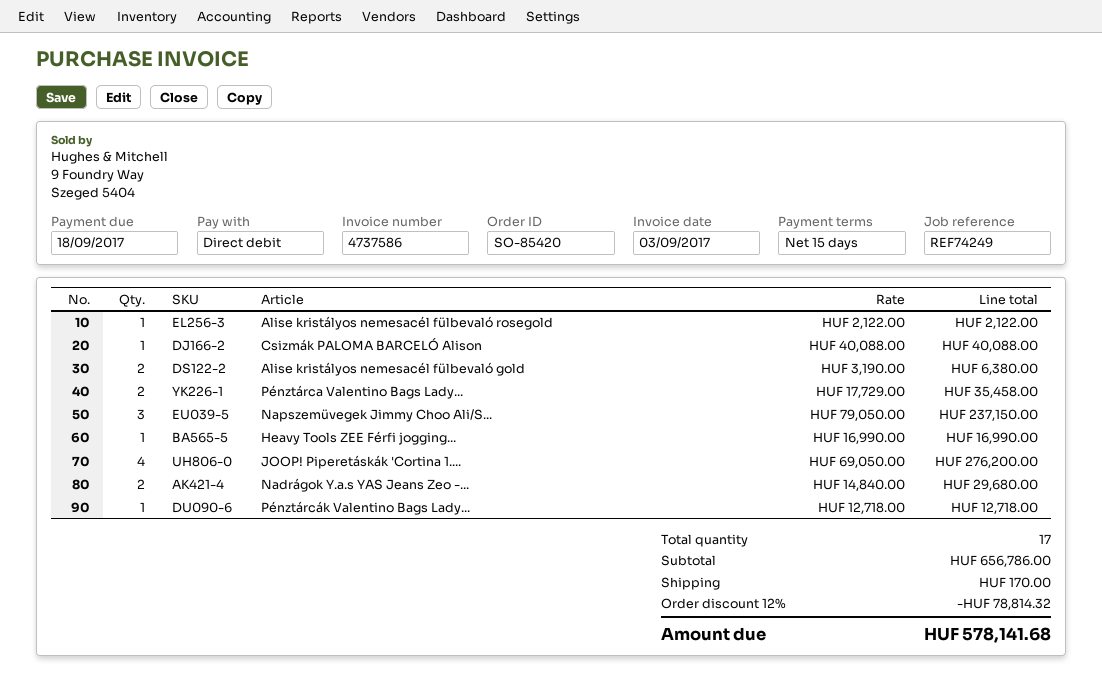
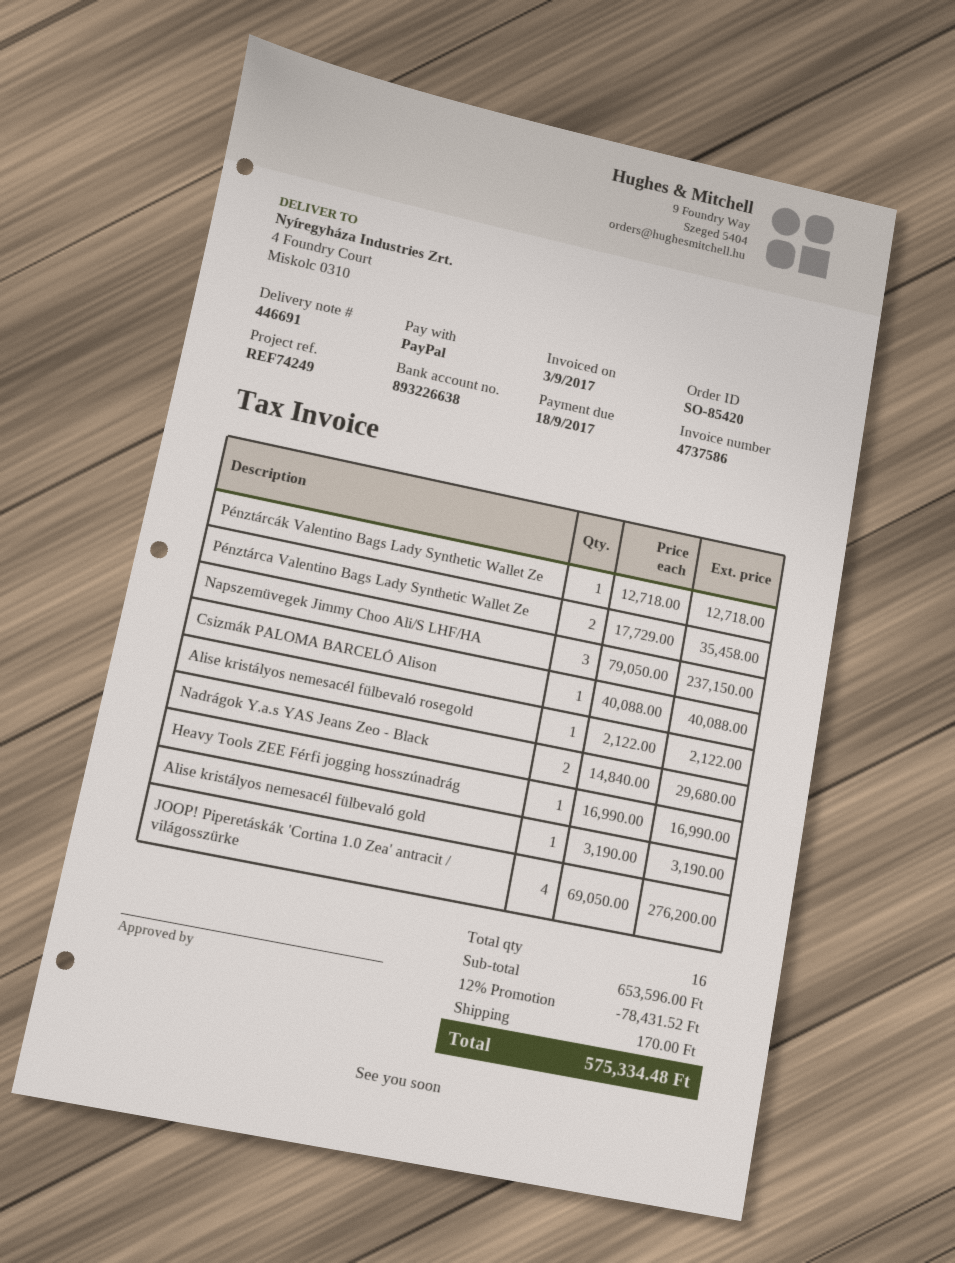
payment method: direct debit -> PayPal
Alise kristályos nemesacél fülbevaló gold: 2 x 3190.00 = 6380.00 -> 1 x 3190.00 = 3190.00
total quantity: 17 -> 16
subtotal: 656786.00 -> 653596.00
discount: 12% = 78814.32 -> 12% = 78431.52
total: 578141.68 -> 575334.48

